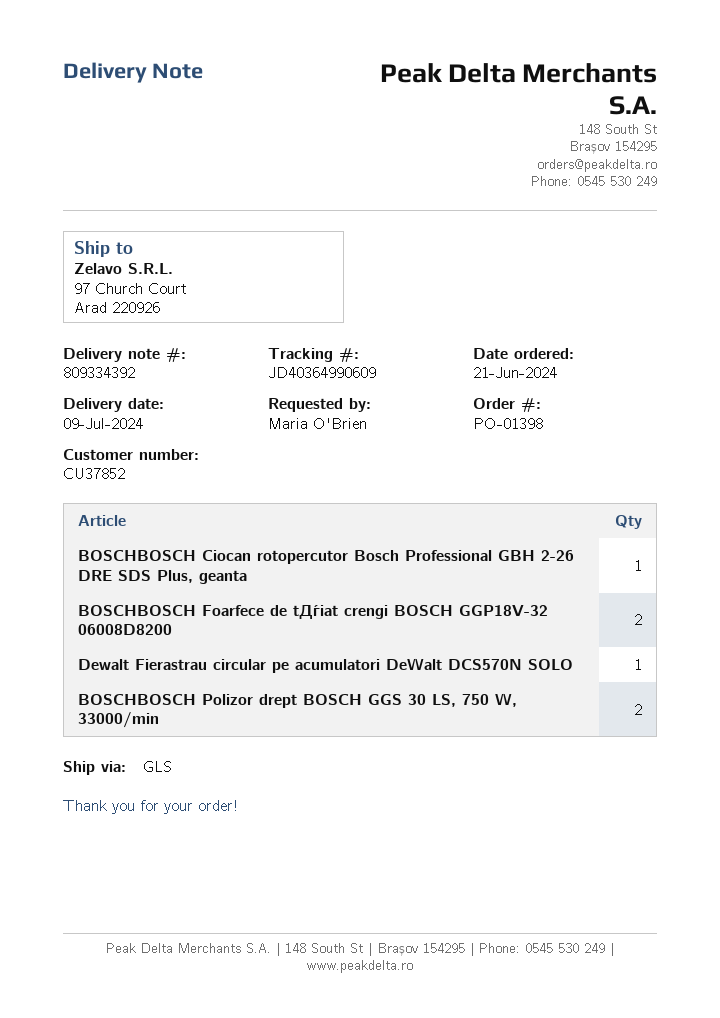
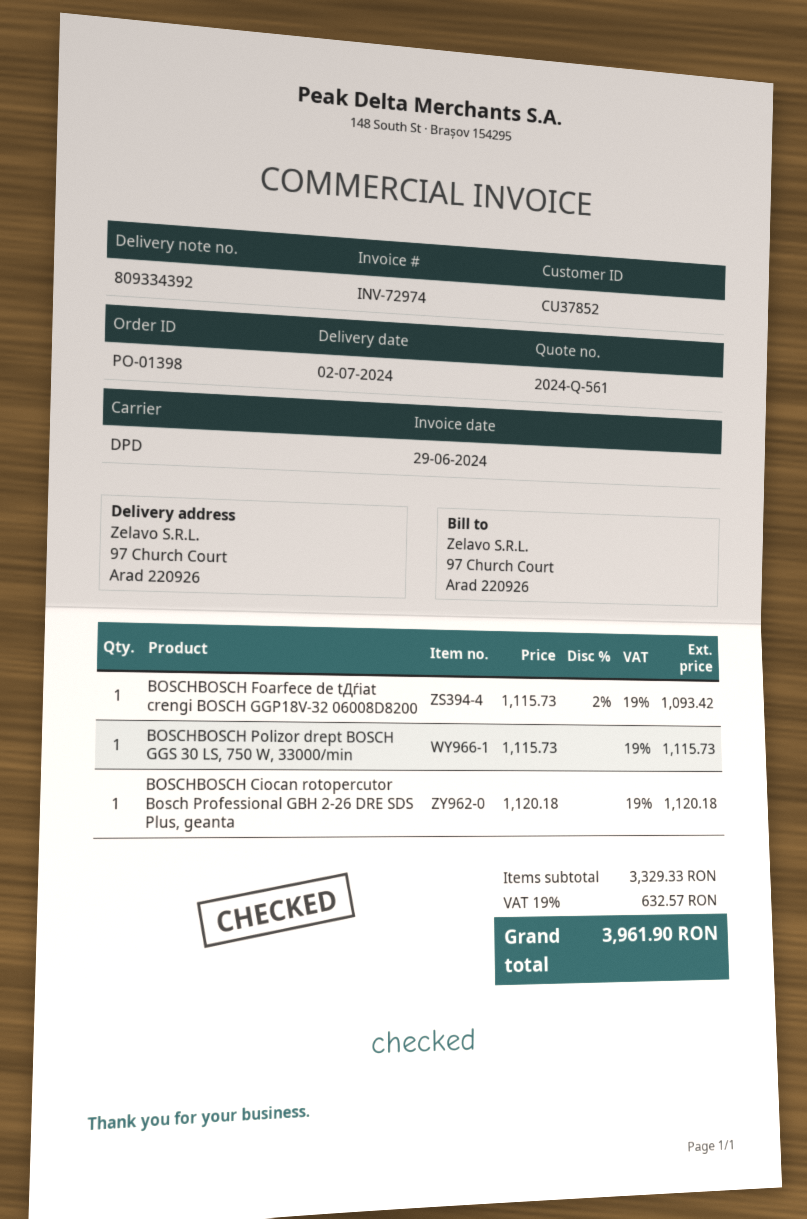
delivery date: 2024-07-09 -> 2024-07-02
shipping method: GLS -> DPD
BOSCHBOSCH Foarfece de tДѓiat crengi BOSCH GGP18V-32 06008D8200: 2 -> 1
Dewalt Fierastrau circular pe acumulatori DeWalt DCS570N SOLO: 1 -> none
BOSCHBOSCH Polizor drept BOSCH GGS 30 LS, 750 W, 33000/min: 2 -> 1

